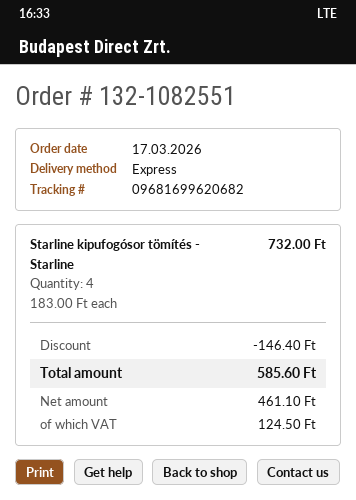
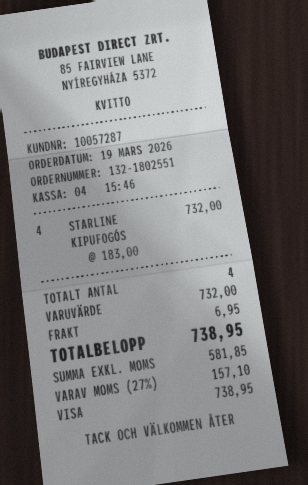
order number: 132-1082551 -> 132-1802551
order date: 2026-03-17 -> 2026-03-19
discount: 146.40 -> none
shipping: none -> 6.95
net: 461.10 -> 581.85
tax: 124.50 -> 157.10
total: 585.60 -> 738.95

